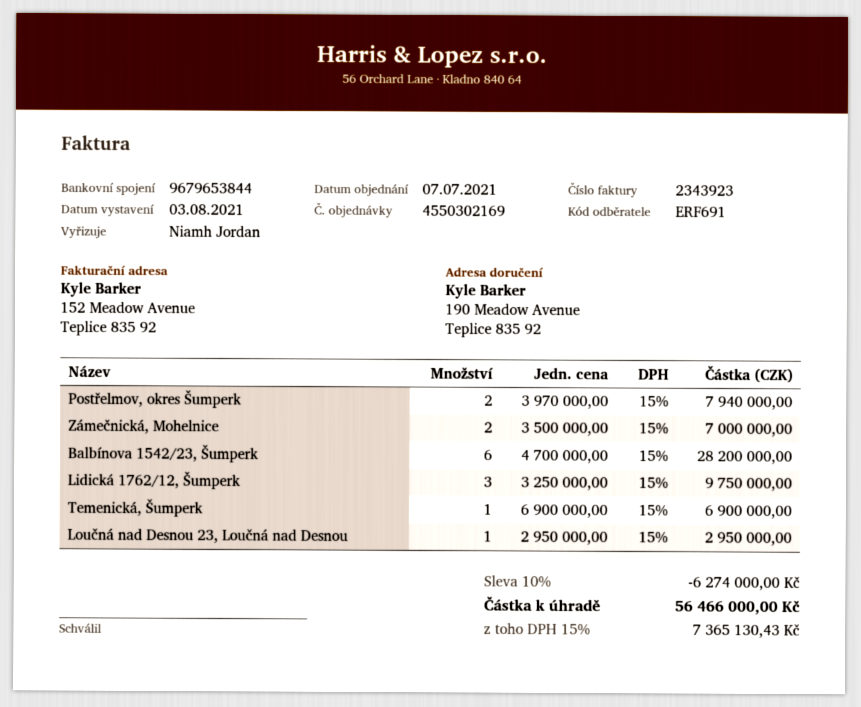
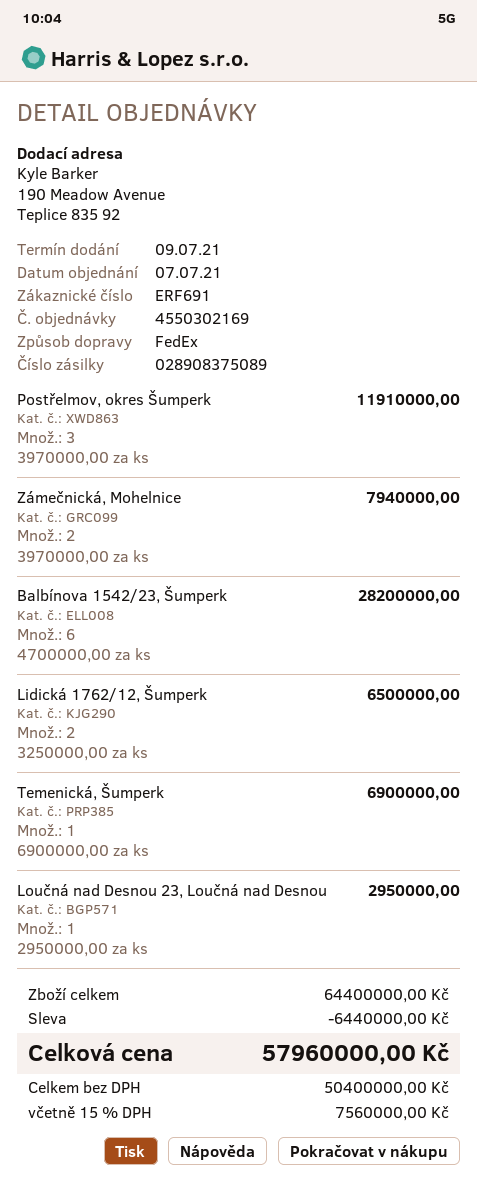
Postřelmov, okres Šumperk: 2 x 3970000.00 = 7940000.00 -> 3 x 3970000.00 = 11910000.00
Zámečnická, Mohelnice: 2 x 3500000.00 = 7000000.00 -> 2 x 3970000.00 = 7940000.00
Lidická 1762/12, Šumperk: 3 x 3250000.00 = 9750000.00 -> 2 x 3250000.00 = 6500000.00
discount: 6274000.00 -> 6440000.00
tax: 15% = 7365130.43 -> 15% = 7560000.00
total: 56466000.00 -> 57960000.00

